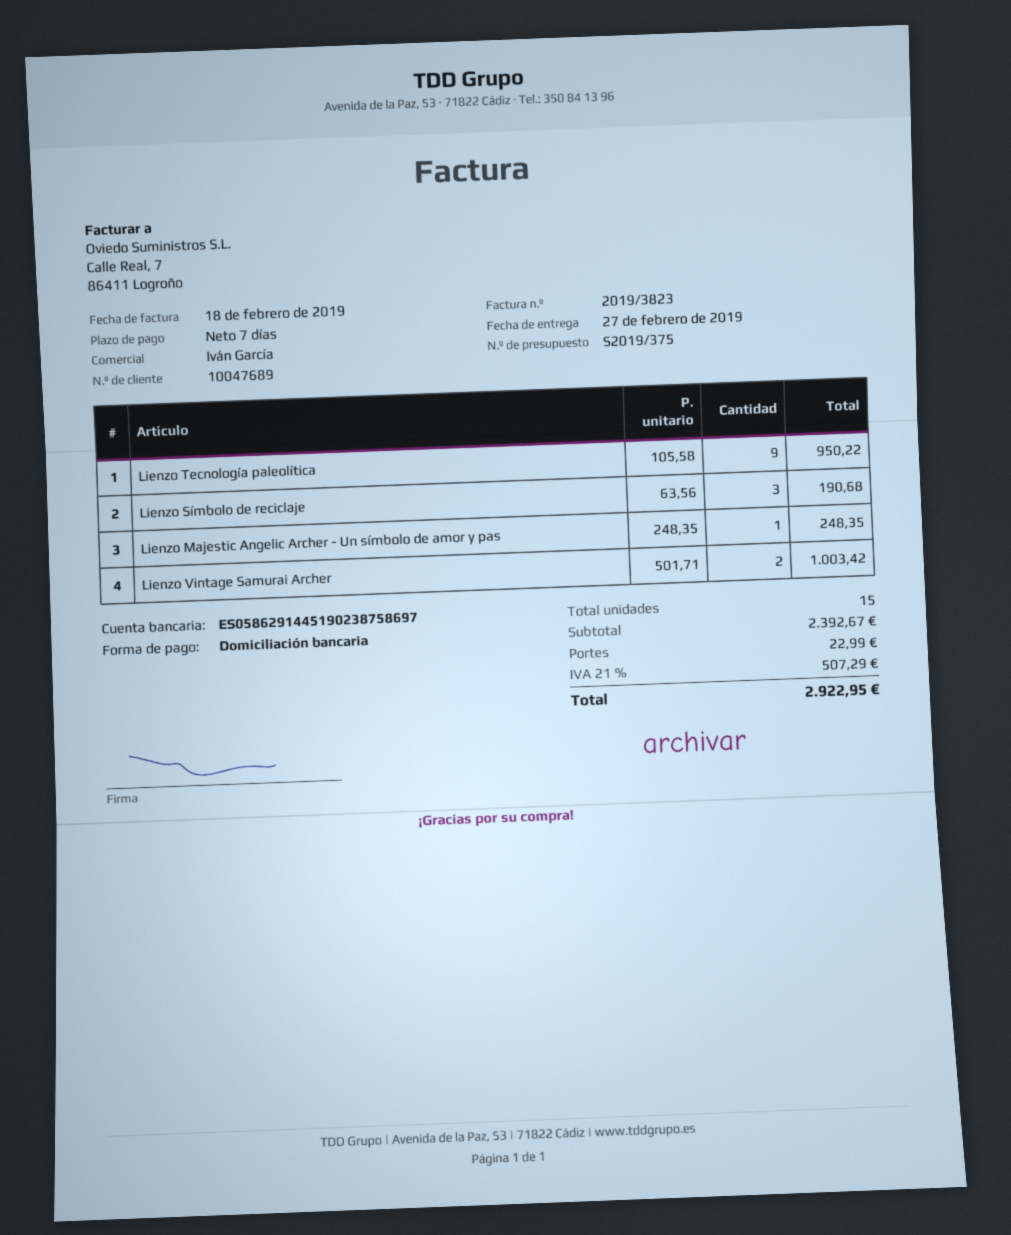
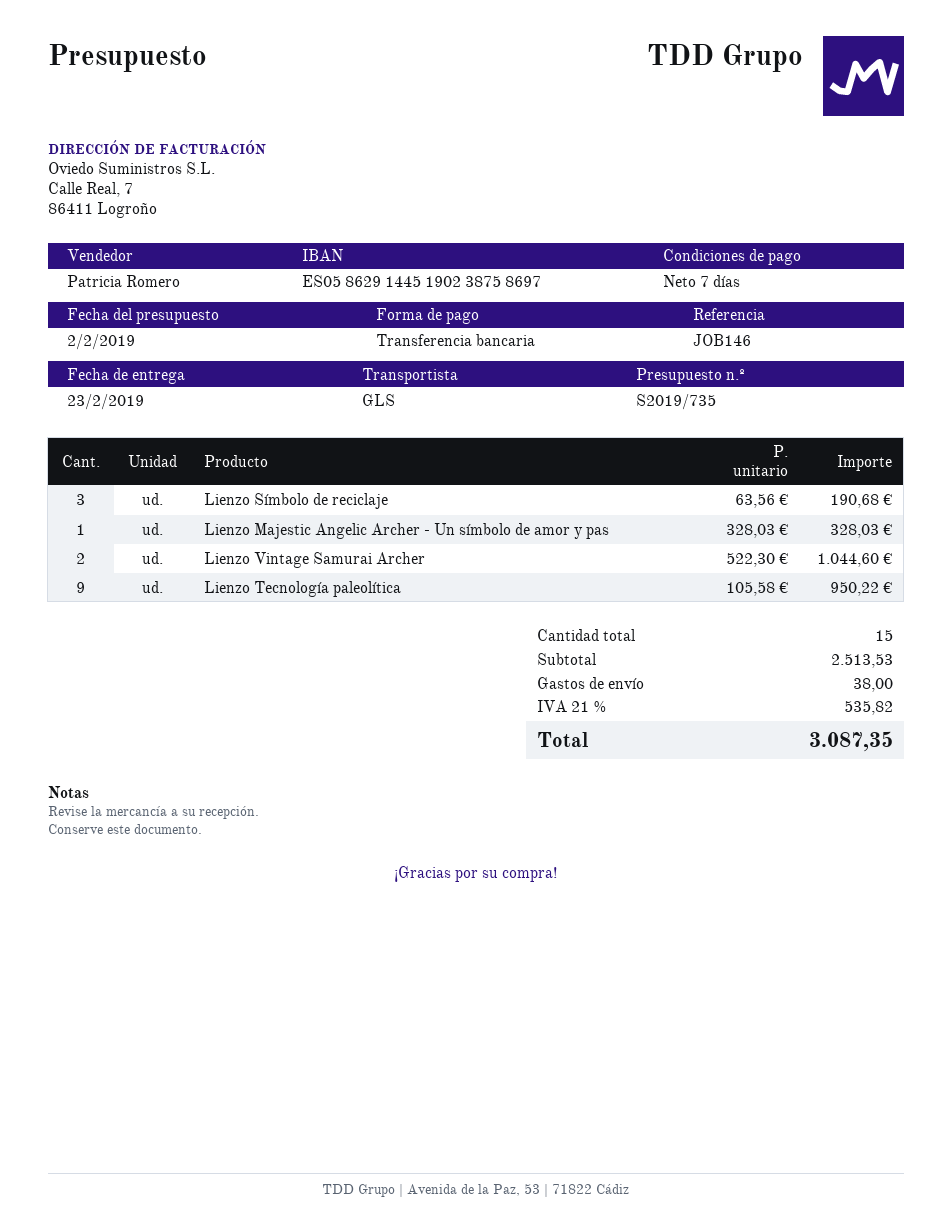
quote number: S2019/375 -> S2019/735
delivery date: 2019-02-27 -> 2019-02-23
sales rep: Iván García -> Patricia Romero
payment method: direct debit -> bank transfer
Lienzo Majestic Angelic Archer - Un símbolo de amor y pas: 1 x 248.35 = 248.35 -> 1 x 328.03 = 328.03
Lienzo Vintage Samurai Archer: 2 x 501.71 = 1003.42 -> 2 x 522.30 = 1044.60
subtotal: 2392.67 -> 2513.53
shipping: 22.99 -> 38.00
tax: 21% = 507.29 -> 21% = 535.82
total: 2922.95 -> 3087.35

